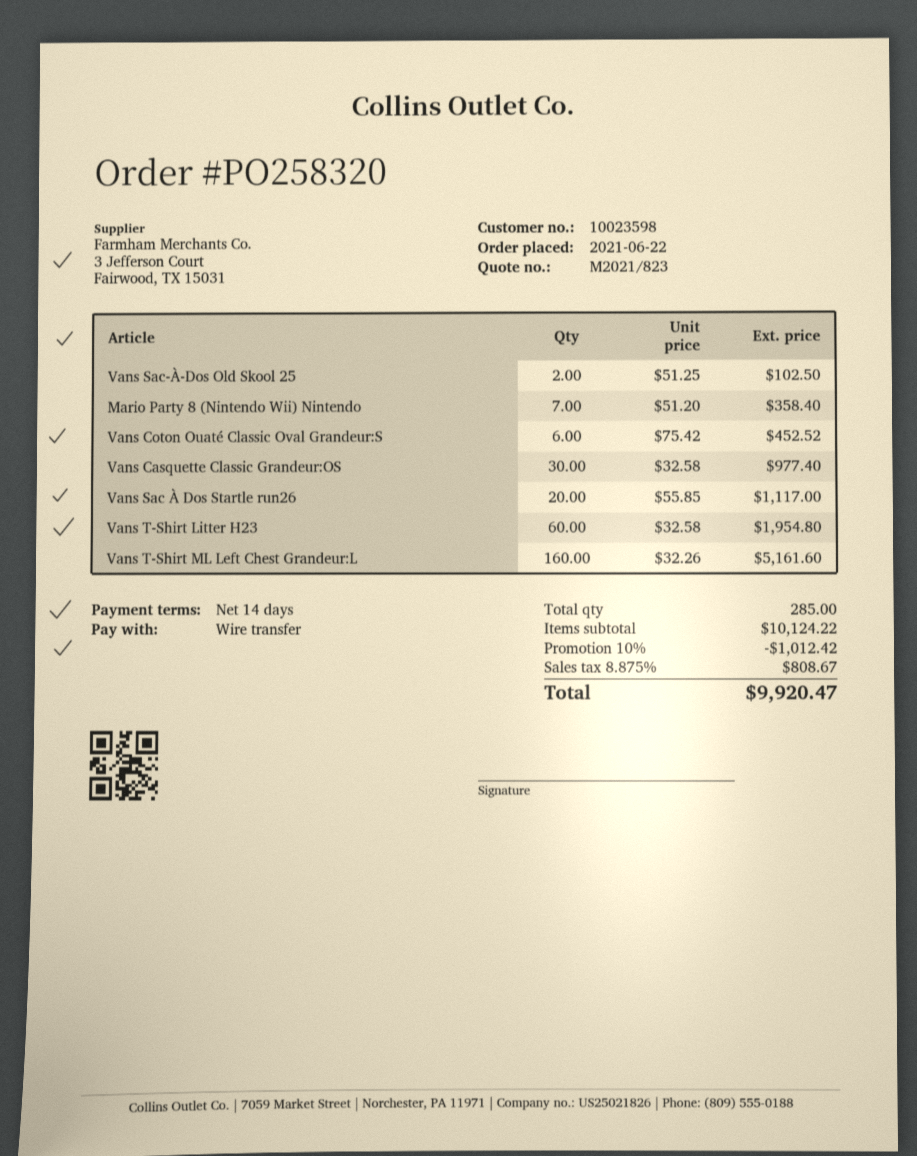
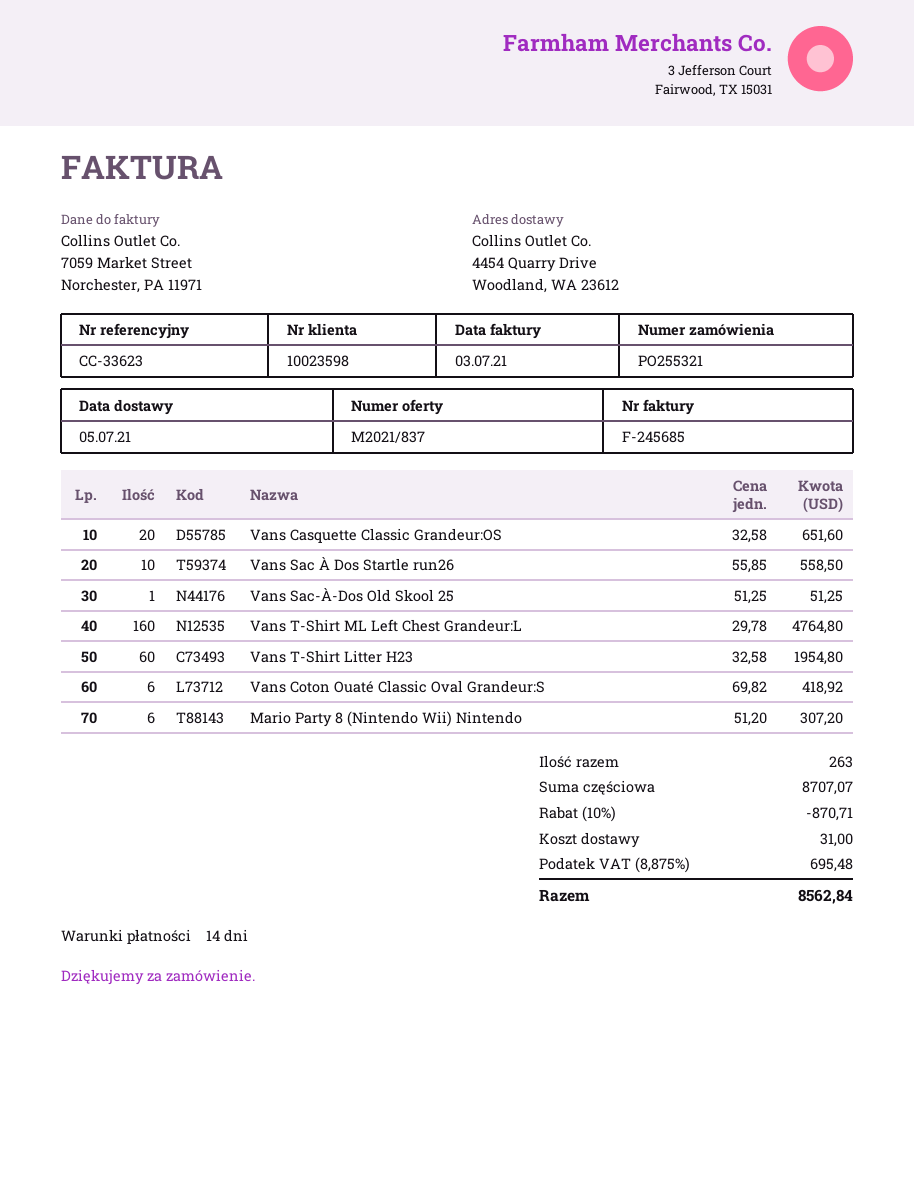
quote number: M2021/823 -> M2021/837
order number: PO258320 -> PO255321
Vans Sac-À-Dos Old Skool 25: 2 x 51.25 = 102.50 -> 1 x 51.25 = 51.25
Mario Party 8 (Nintendo Wii) Nintendo: 7 x 51.20 = 358.40 -> 6 x 51.20 = 307.20
Vans Coton Ouaté Classic Oval Grandeur:S: 6 x 75.42 = 452.52 -> 6 x 69.82 = 418.92
Vans Casquette Classic Grandeur:OS: 30 x 32.58 = 977.40 -> 20 x 32.58 = 651.60
Vans Sac À Dos Startle run26: 20 x 55.85 = 1117.00 -> 10 x 55.85 = 558.50
Vans T-Shirt ML Left Chest Grandeur:L: 160 x 32.26 = 5161.60 -> 160 x 29.78 = 4764.80
total quantity: 285 -> 263
subtotal: 10124.22 -> 8707.07
discount: 10% = 1012.42 -> 10% = 870.71
shipping: none -> 31.00
tax: 8.875% = 808.67 -> 8.875% = 695.48
total: 9920.47 -> 8562.84

